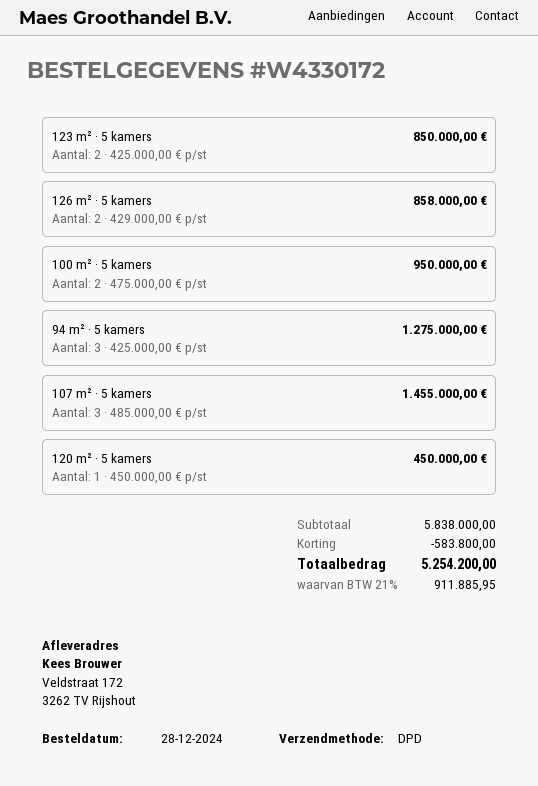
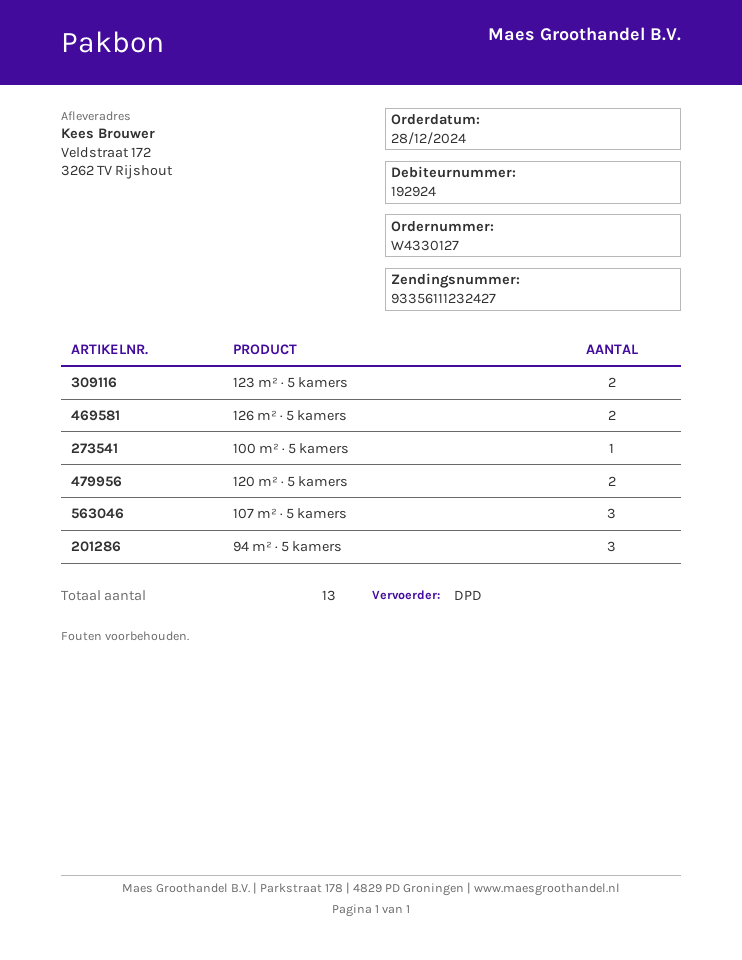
order number: W4330172 -> W4330127
100 m² · 5 kamers: 2 -> 1
120 m² · 5 kamers: 1 -> 2

